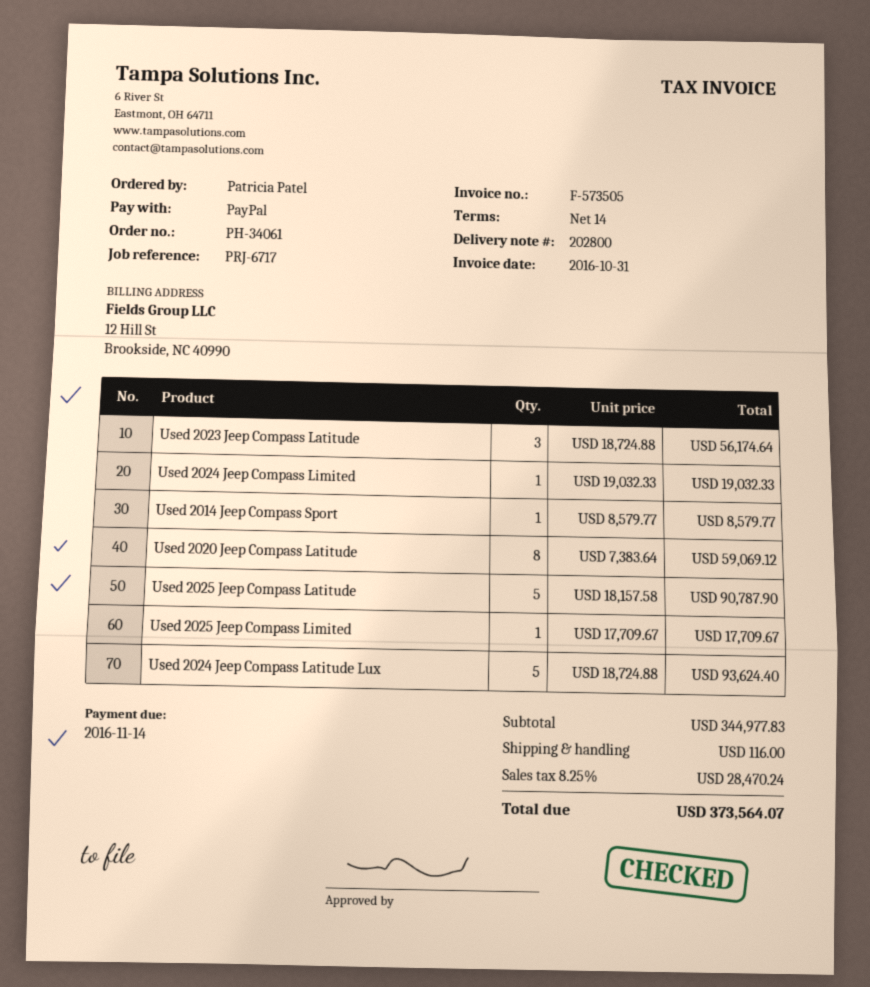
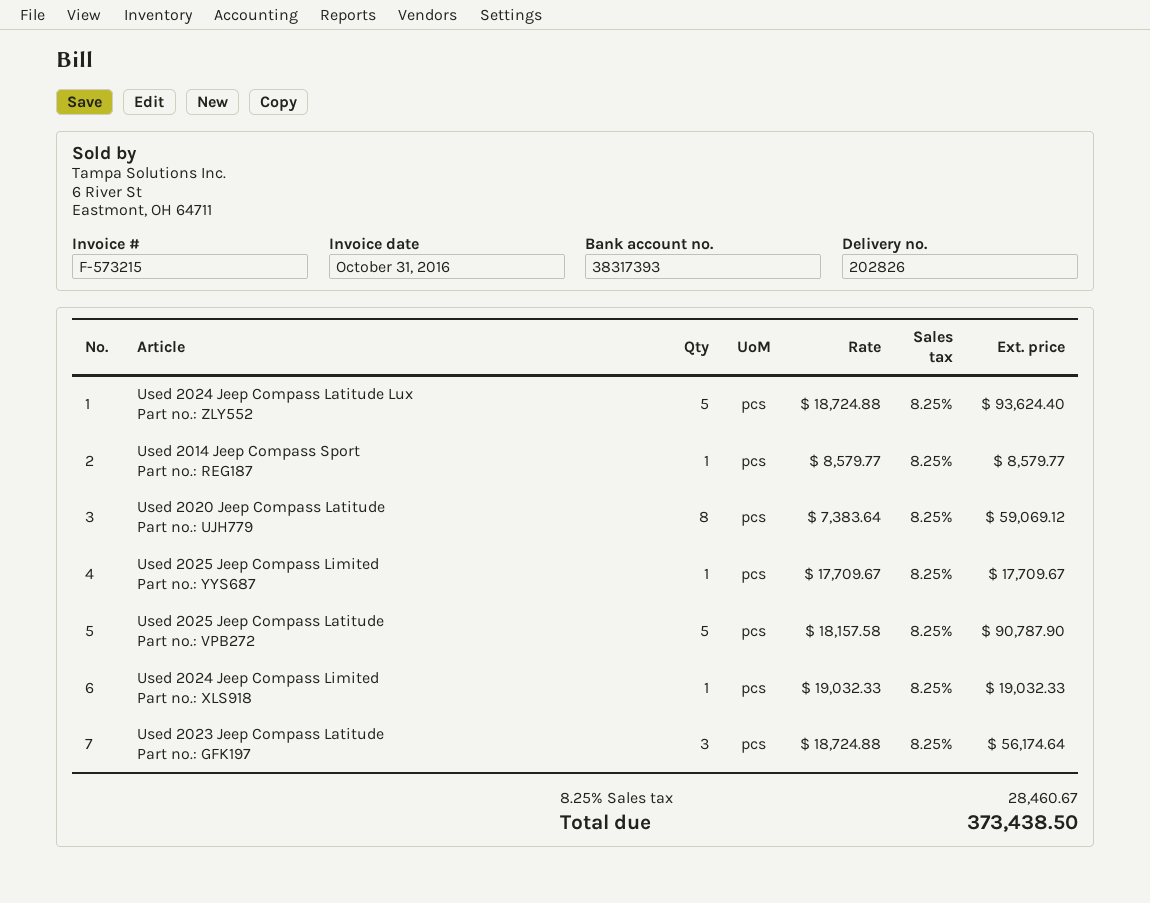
delivery note number: 202800 -> 202826
invoice number: F-573505 -> F-573215
shipping: 116.00 -> none
tax: 8.25% = 28470.24 -> 8.25% = 28460.67
total: 373564.07 -> 373438.50

